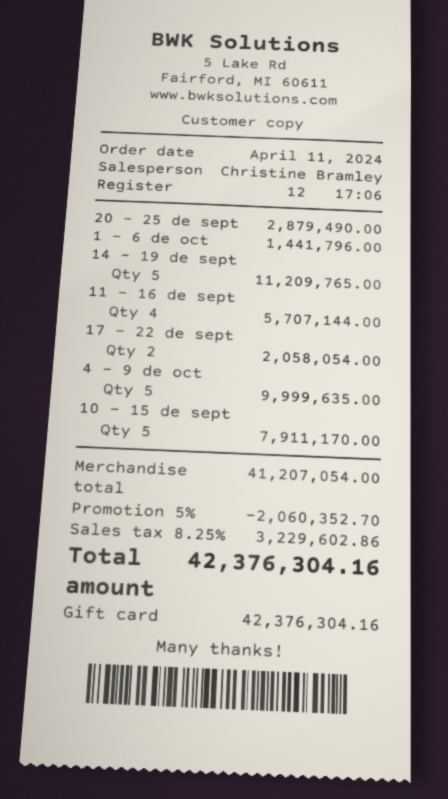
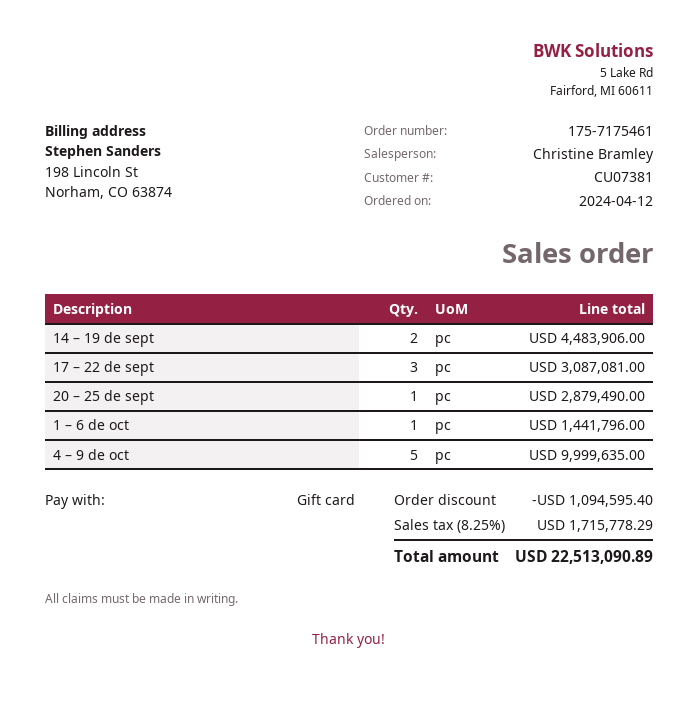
order date: 2024-04-11 -> 2024-04-12
14 – 19 de sept: 5 for 11209765.00 -> 2 for 4483906.00
11 – 16 de sept: 4 for 5707144.00 -> none
17 – 22 de sept: 2 for 2058054.00 -> 3 for 3087081.00
10 – 15 de sept: 5 for 7911170.00 -> none
discount: 2060352.70 -> 1094595.40
tax: 8.25% = 3229602.86 -> 8.25% = 1715778.29
total: 42376304.16 -> 22513090.89

